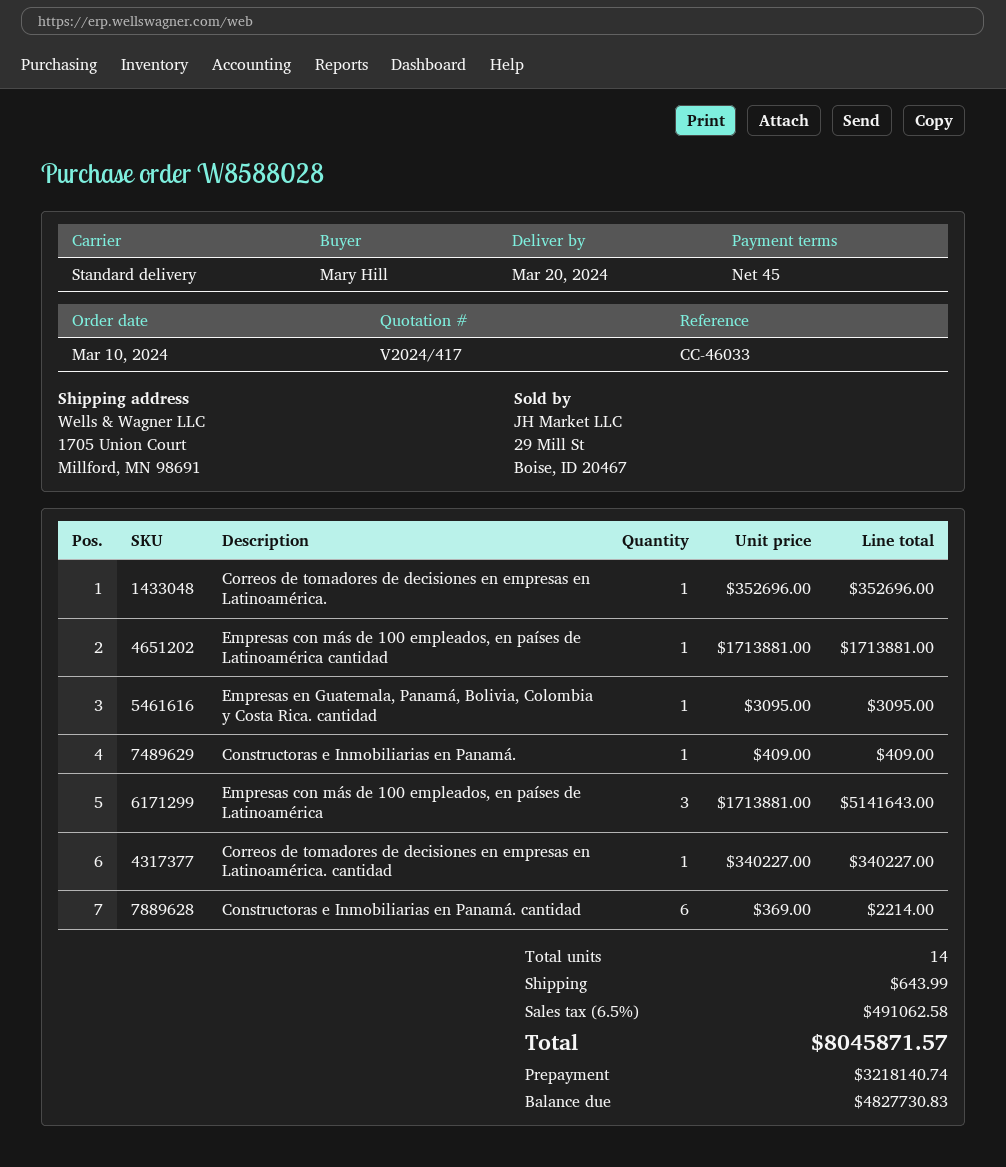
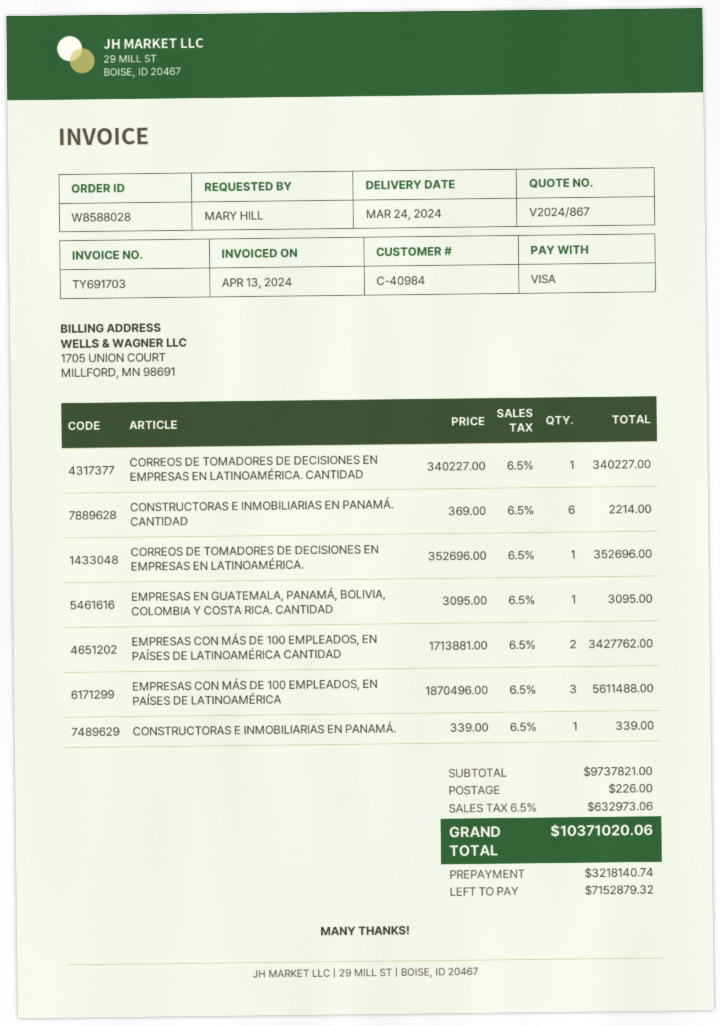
quote number: V2024/417 -> V2024/867
delivery date: 2024-03-20 -> 2024-03-24
Empresas con más de 100 empleados, en países de Latinoamérica cantidad: 1 x 1713881.00 = 1713881.00 -> 2 x 1713881.00 = 3427762.00
Constructoras e Inmobiliarias en Panamá.: 1 x 409.00 = 409.00 -> 1 x 339.00 = 339.00
Empresas con más de 100 empleados, en países de Latinoamérica: 3 x 1713881.00 = 5141643.00 -> 3 x 1870496.00 = 5611488.00
shipping: 643.99 -> 226.00
tax: 6.5% = 491062.58 -> 6.5% = 632973.06
total: 8045871.57 -> 10371020.06
balance: 4827730.83 -> 7152879.32

